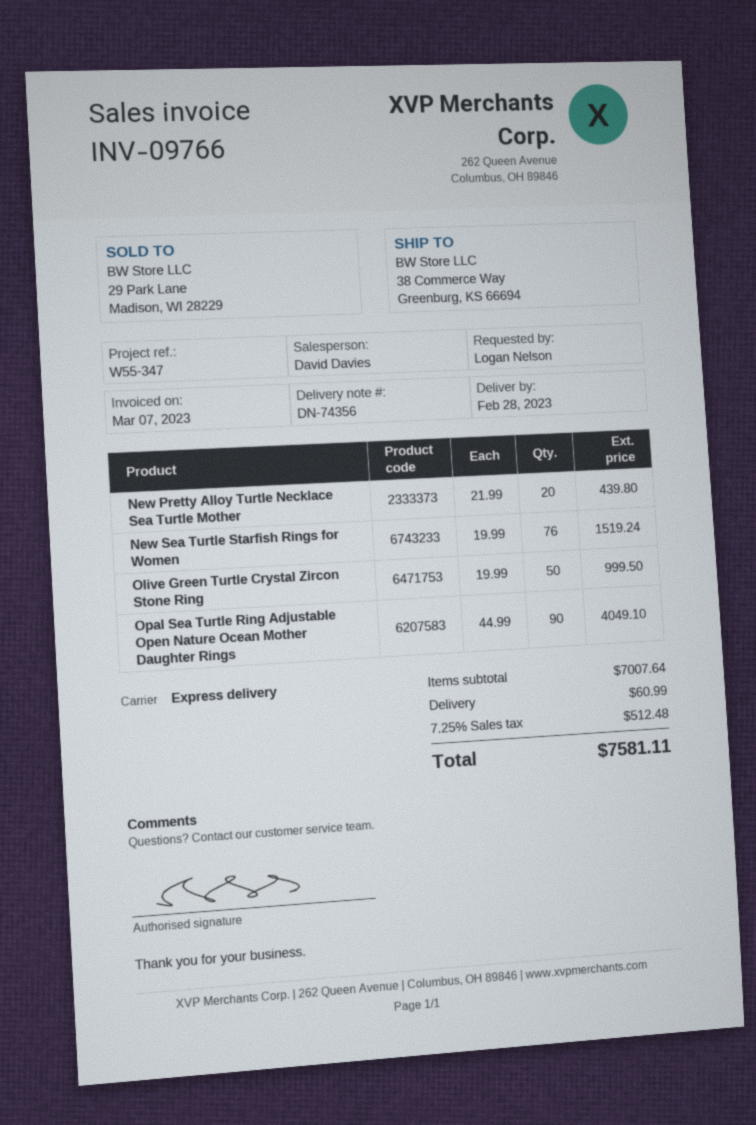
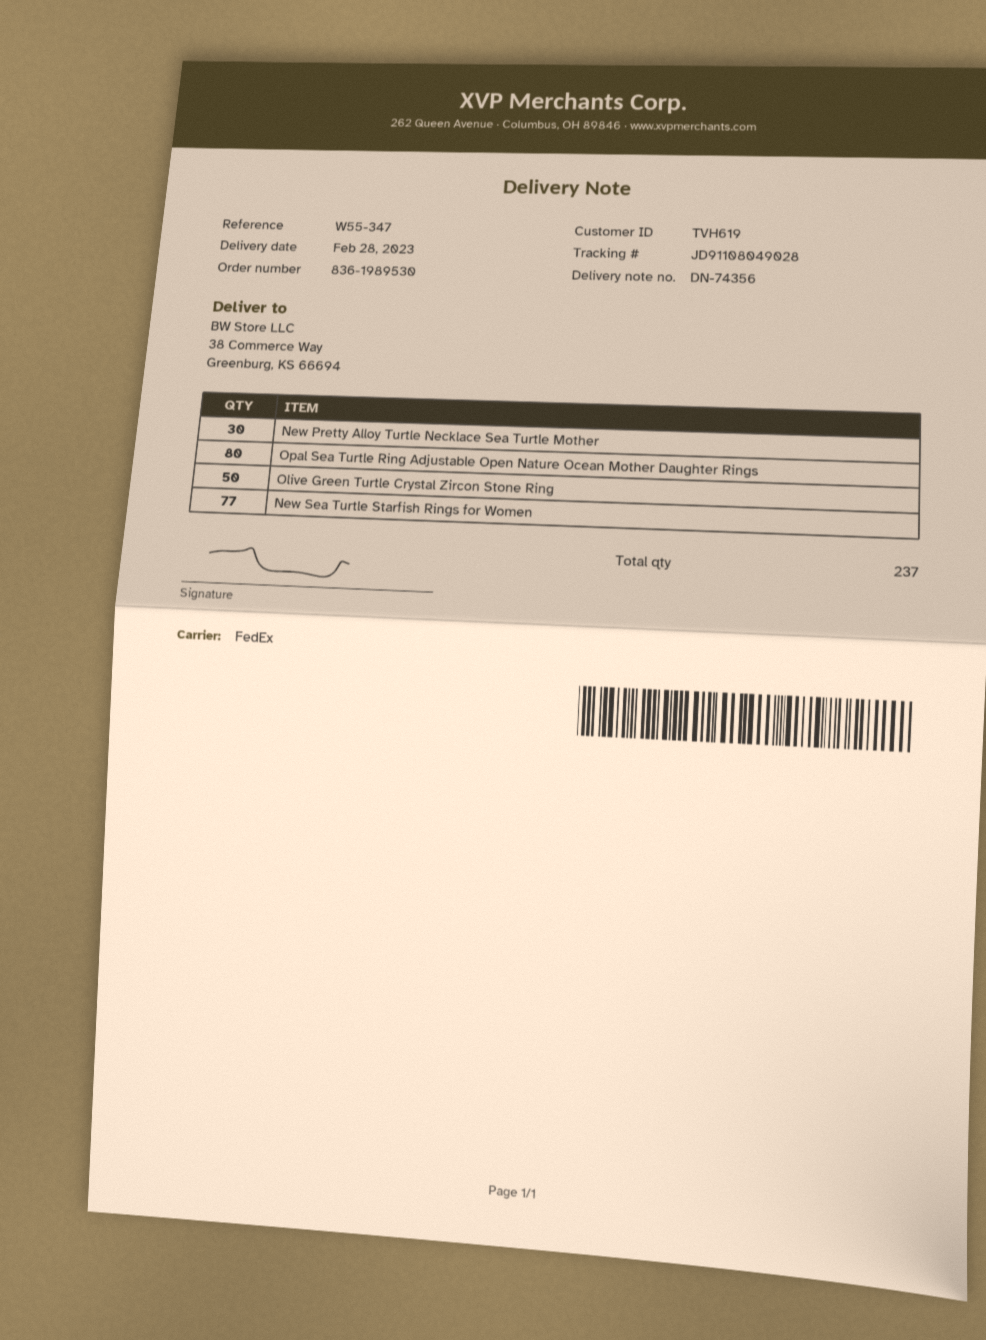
shipping method: express -> FedEx
New Pretty Alloy Turtle Necklace Sea Turtle Mother: 20 -> 30
New Sea Turtle Starfish Rings for Women: 76 -> 77
Opal Sea Turtle Ring Adjustable Open Nature Ocean Mother Daughter Rings: 90 -> 80

